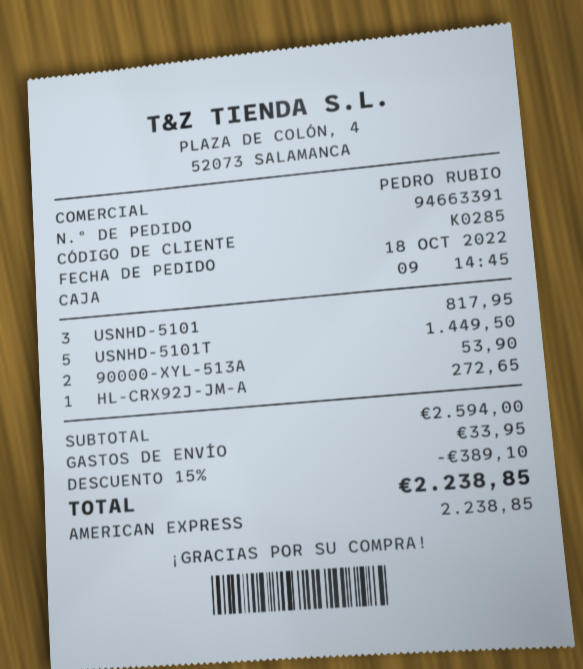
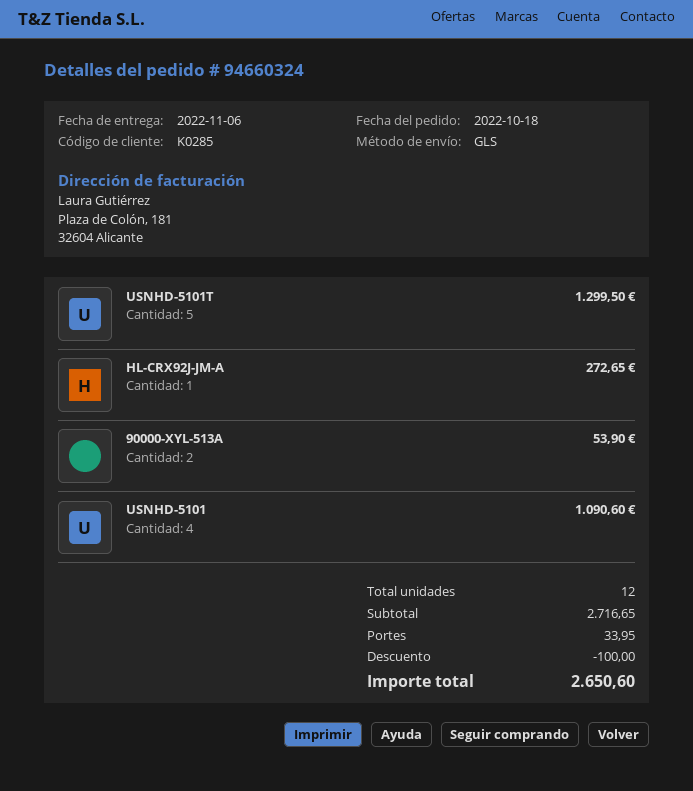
order number: 94663391 -> 94660324
USNHD-5101: 3 for 817.95 -> 4 for 1090.60
USNHD-5101T: 5 for 1449.50 -> 5 for 1299.50
subtotal: 2594.00 -> 2716.65
discount: 389.10 -> 100.00
total: 2238.85 -> 2650.60

